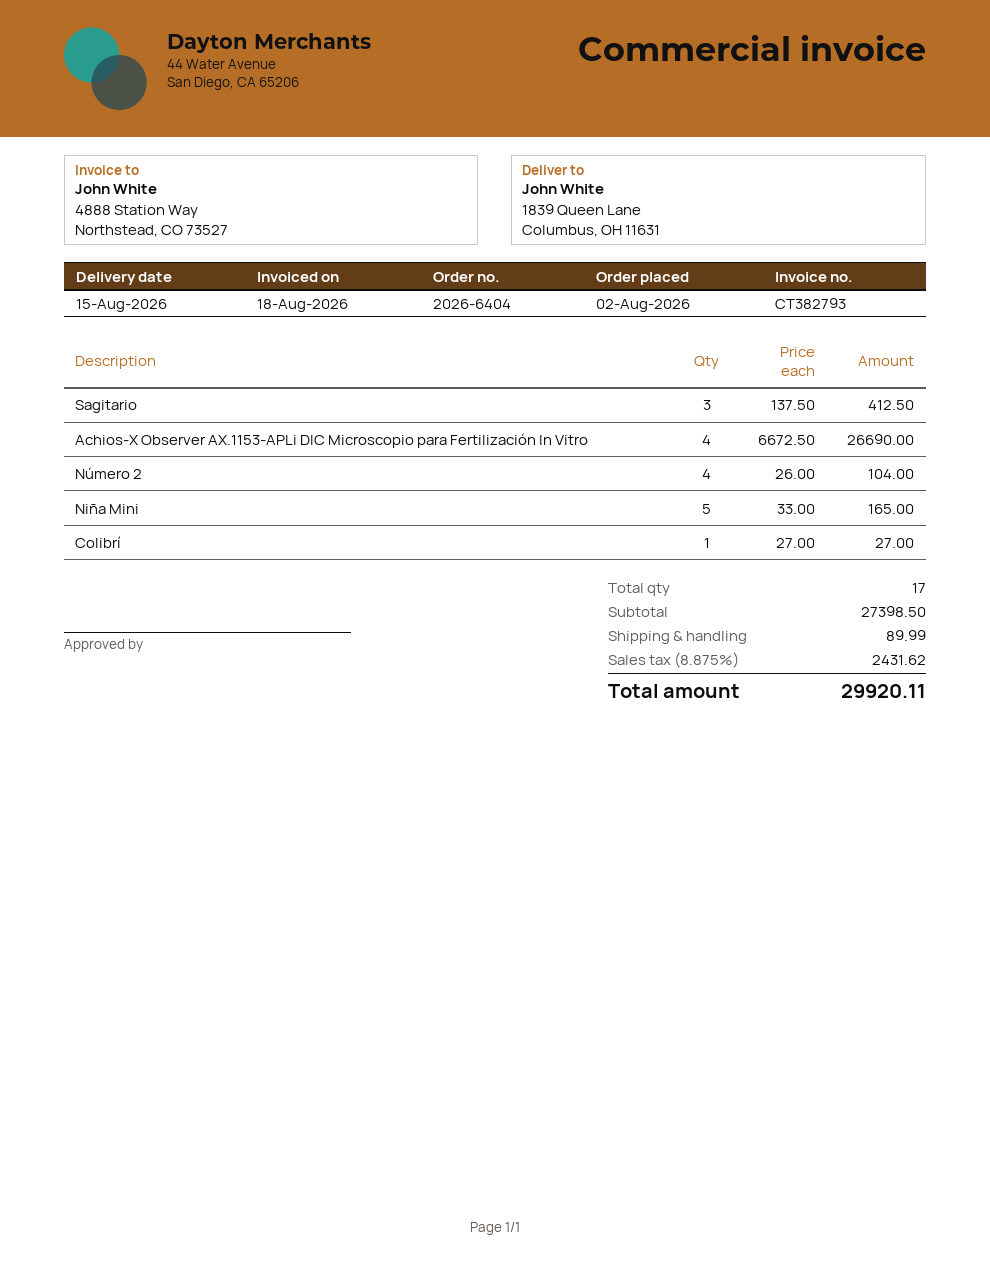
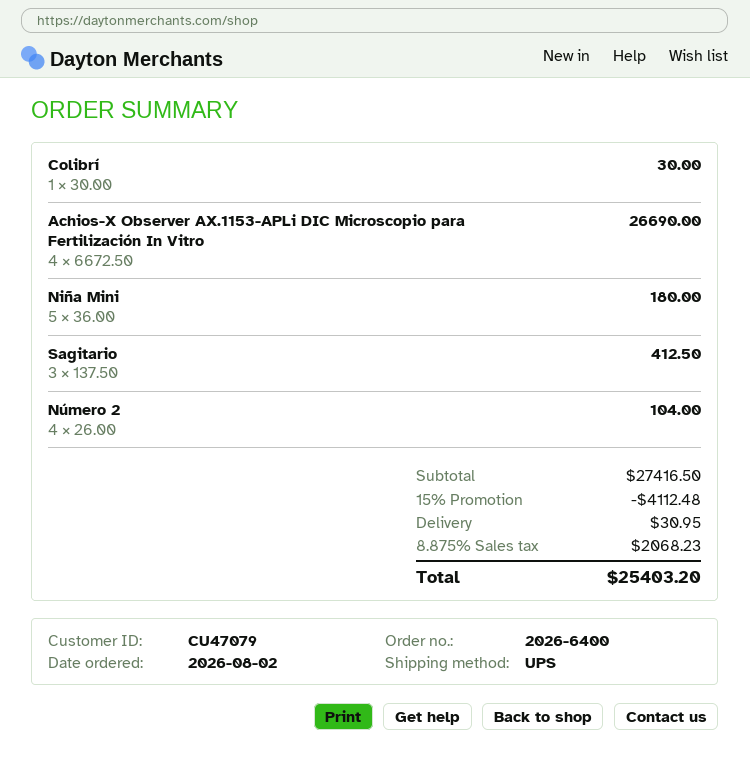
order number: 2026-6404 -> 2026-6400
Niña Mini: 5 x 33.00 = 165.00 -> 5 x 36.00 = 180.00
Colibrí: 1 x 27.00 = 27.00 -> 1 x 30.00 = 30.00
subtotal: 27398.50 -> 27416.50
discount: none -> 15% = 4112.48
shipping: 89.99 -> 30.95
tax: 8.875% = 2431.62 -> 8.875% = 2068.23
total: 29920.11 -> 25403.20

